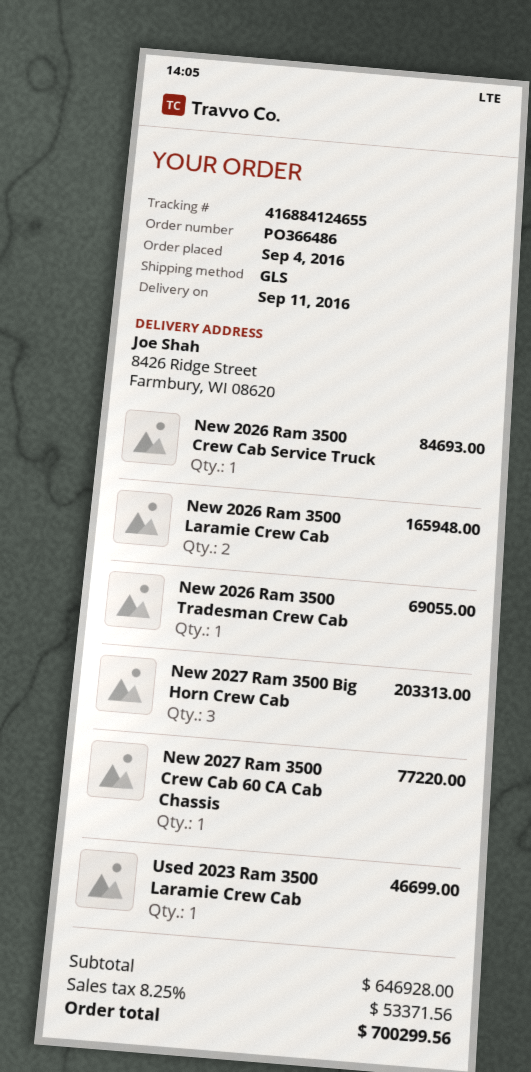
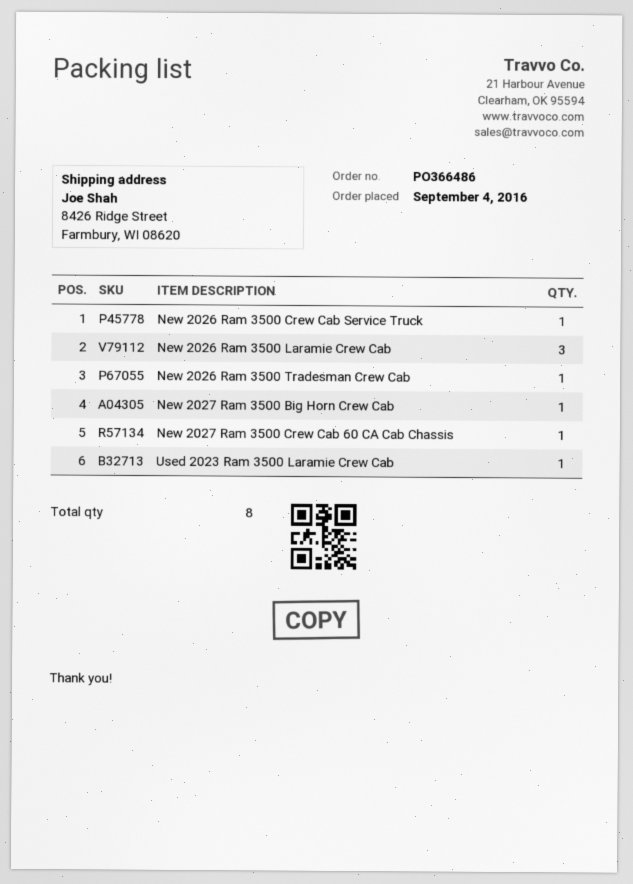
New 2026 Ram 3500 Laramie Crew Cab: 2 -> 3
New 2027 Ram 3500 Big Horn Crew Cab: 3 -> 1

